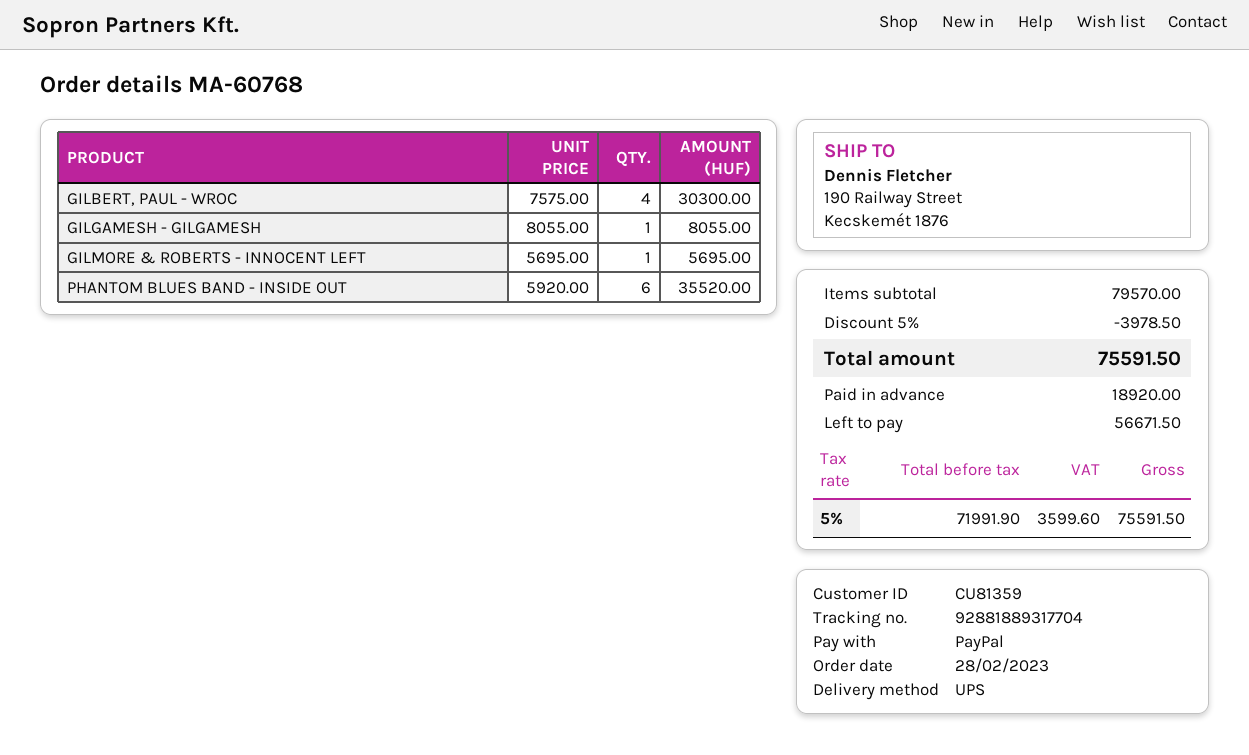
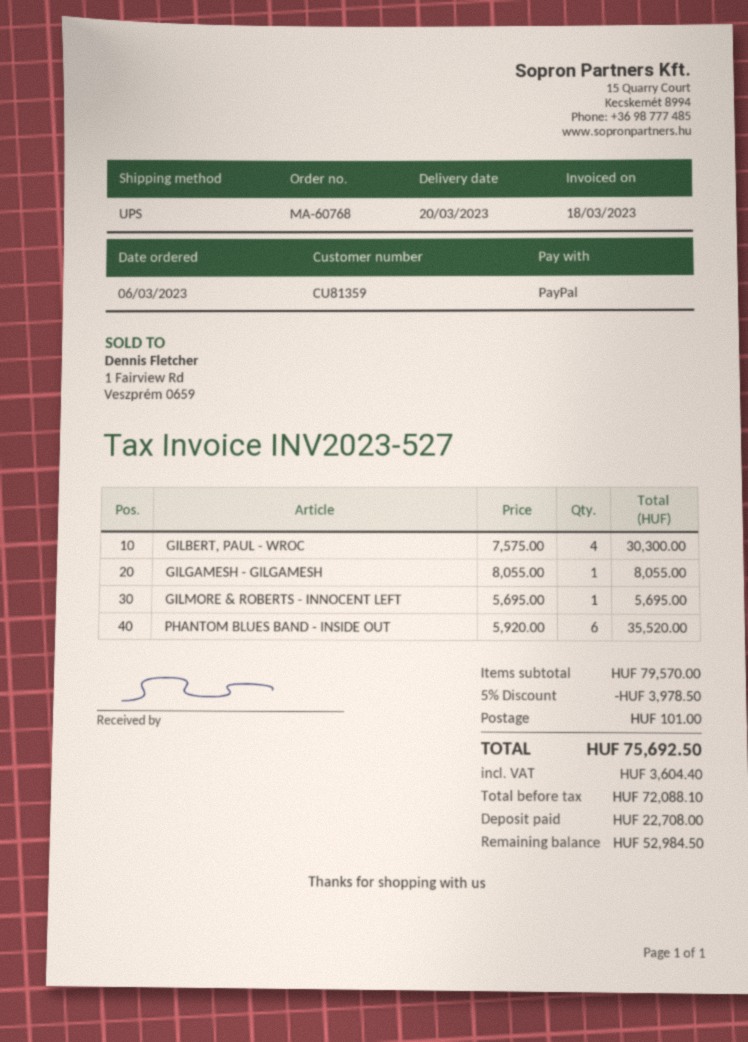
order date: 2023-02-28 -> 2023-03-06
shipping: none -> 101.00
net: 71991.90 -> 72088.10
tax: 3599.60 -> 3604.40
total: 75591.50 -> 75692.50
deposit: 18920.00 -> 22708.00
balance: 56671.50 -> 52984.50

